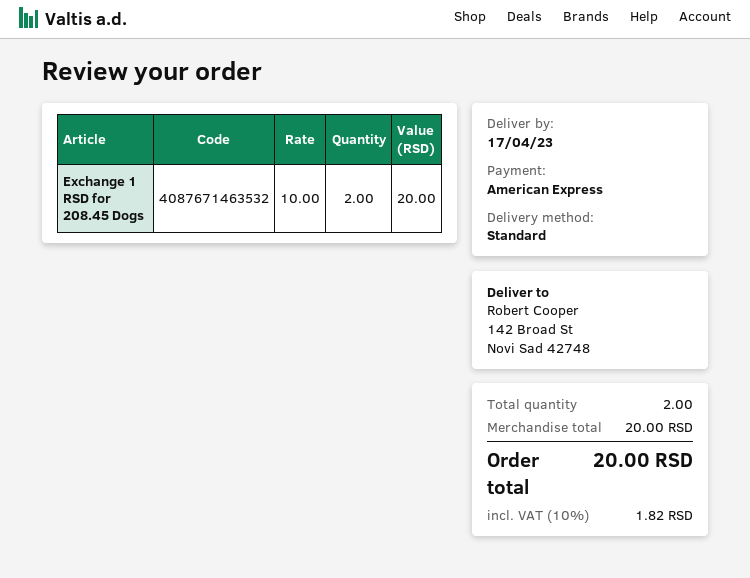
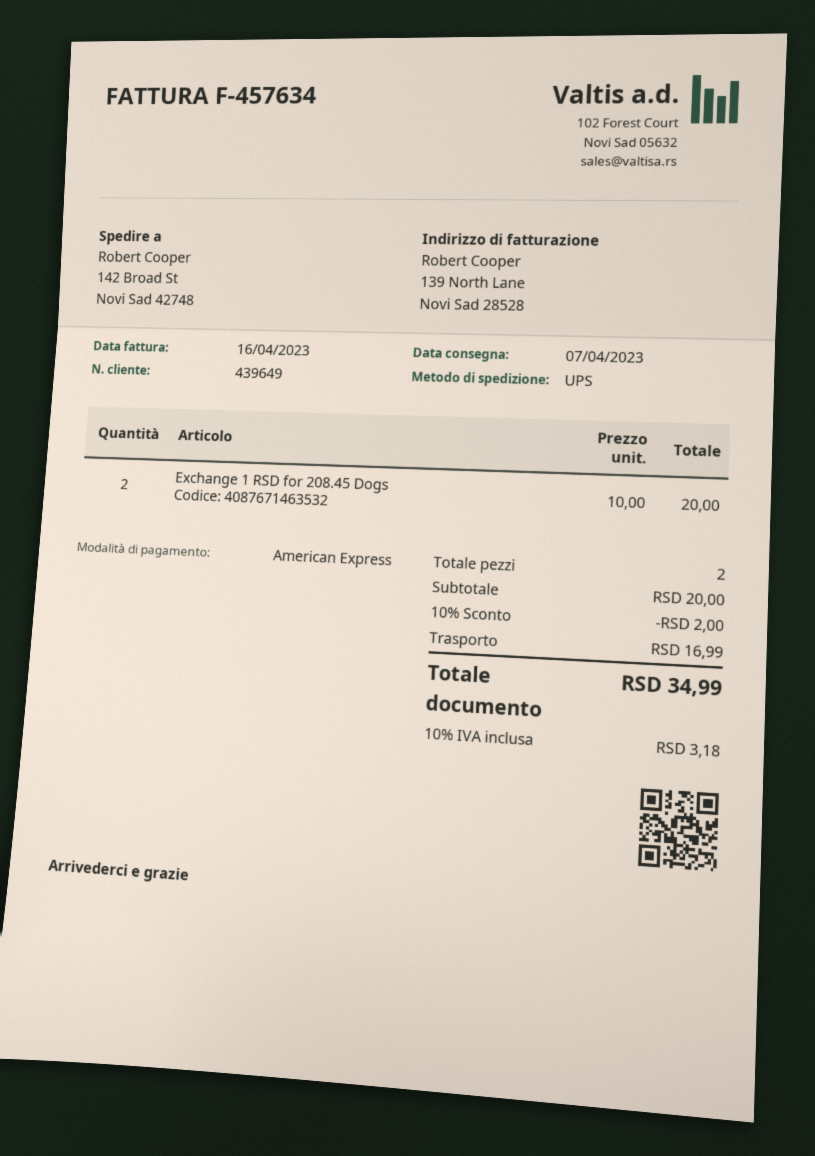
delivery date: 2023-04-17 -> 2023-04-07
shipping method: standard -> UPS
discount: none -> 10% = 2.00
shipping: none -> 16.99
tax: 10% = 1.82 -> 10% = 3.18
total: 20.00 -> 34.99

